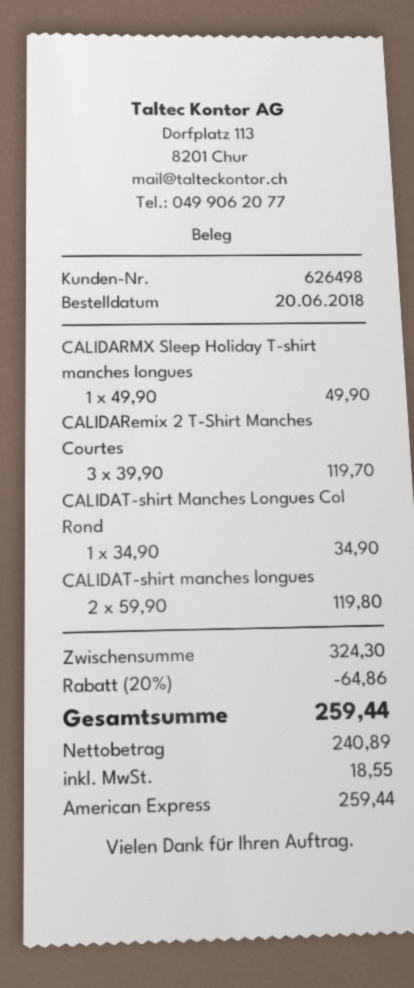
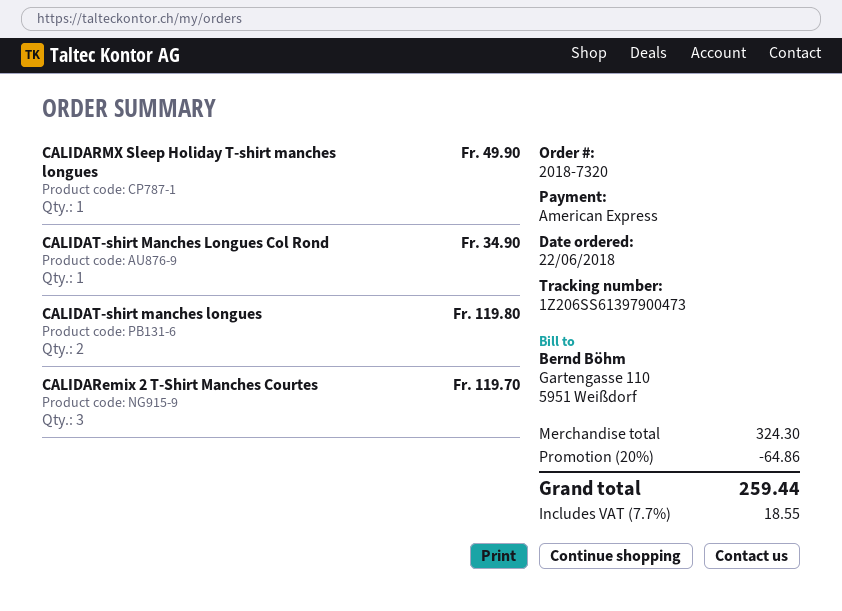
order date: 2018-06-20 -> 2018-06-22

